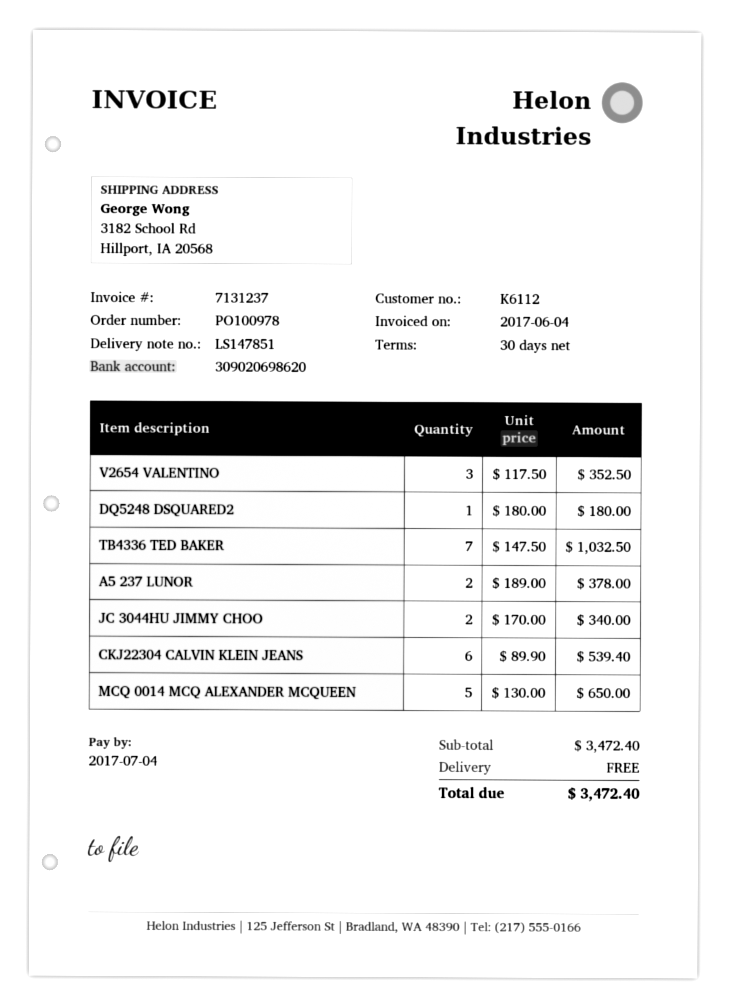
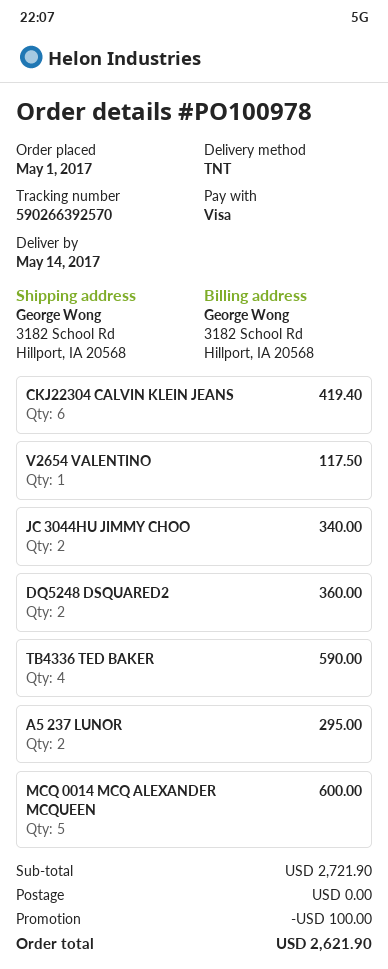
V2654 VALENTINO: 3 for 352.50 -> 1 for 117.50
DQ5248 DSQUARED2: 1 for 180.00 -> 2 for 360.00
TB4336 TED BAKER: 7 for 1032.50 -> 4 for 590.00
A5 237 LUNOR: 2 for 378.00 -> 2 for 295.00
CKJ22304 CALVIN KLEIN JEANS: 6 for 539.40 -> 6 for 419.40
MCQ 0014 MCQ ALEXANDER MCQUEEN: 5 for 650.00 -> 5 for 600.00
subtotal: 3472.40 -> 2721.90
discount: none -> 100.00
total: 3472.40 -> 2621.90

